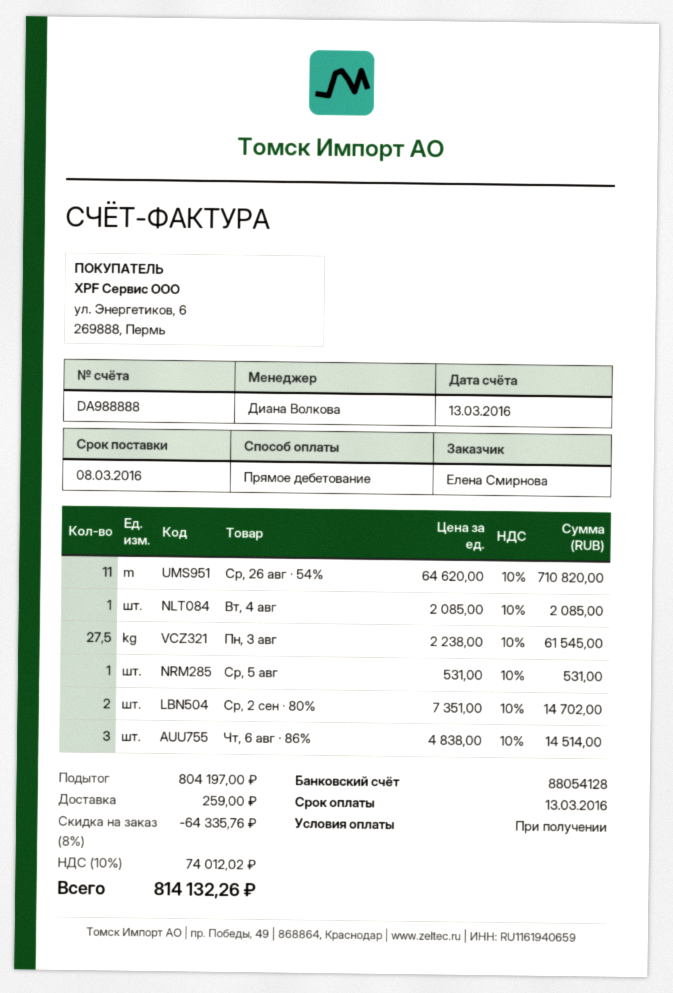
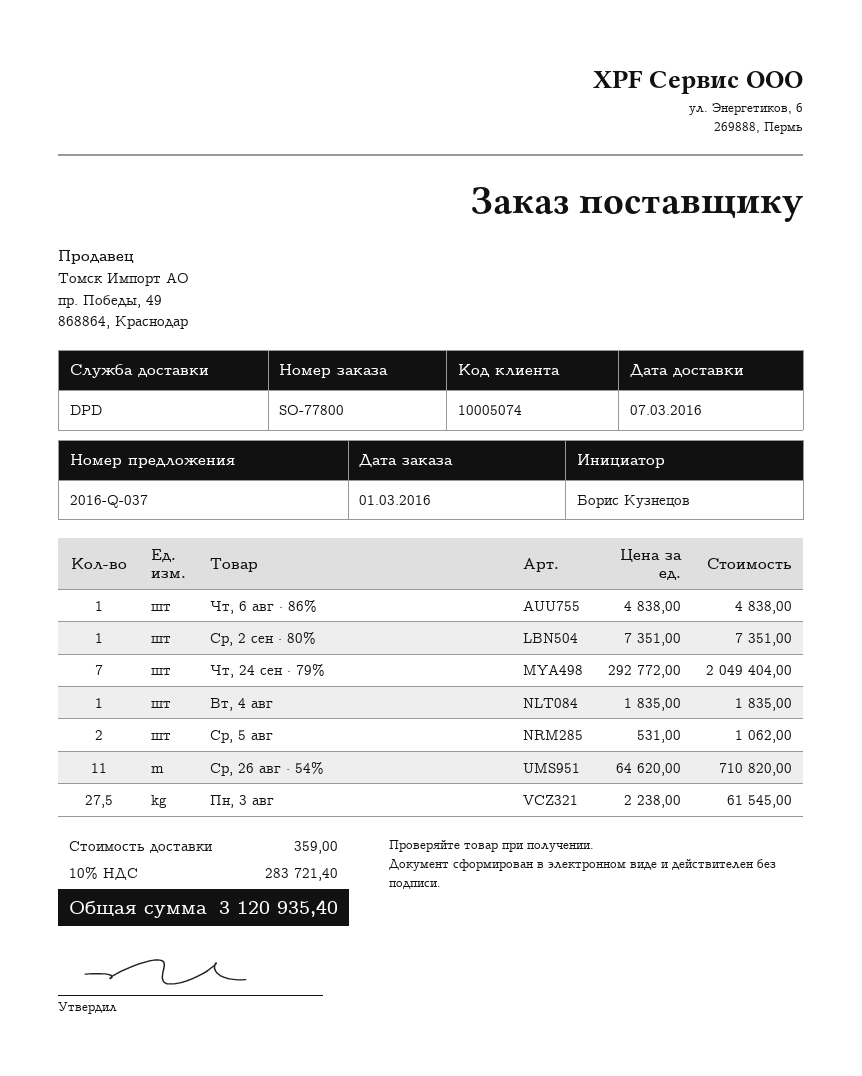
delivery date: 2016-03-08 -> 2016-03-07
ordered by: Елена Смирнова -> Борис Кузнецов
Вт, 4 авг: 1 x 2085.00 = 2085.00 -> 1 x 1835.00 = 1835.00
Ср, 5 авг: 1 x 531.00 = 531.00 -> 2 x 531.00 = 1062.00
Ср, 2 сен · 80%: 2 x 7351.00 = 14702.00 -> 1 x 7351.00 = 7351.00
Чт, 6 авг · 86%: 3 x 4838.00 = 14514.00 -> 1 x 4838.00 = 4838.00
Чт, 24 сен · 79%: none -> 7 x 292772.00 = 2049404.00
discount: 8% = 64335.76 -> none
shipping: 259.00 -> 359.00
tax: 10% = 74012.02 -> 10% = 283721.40
total: 814132.26 -> 3120935.40

